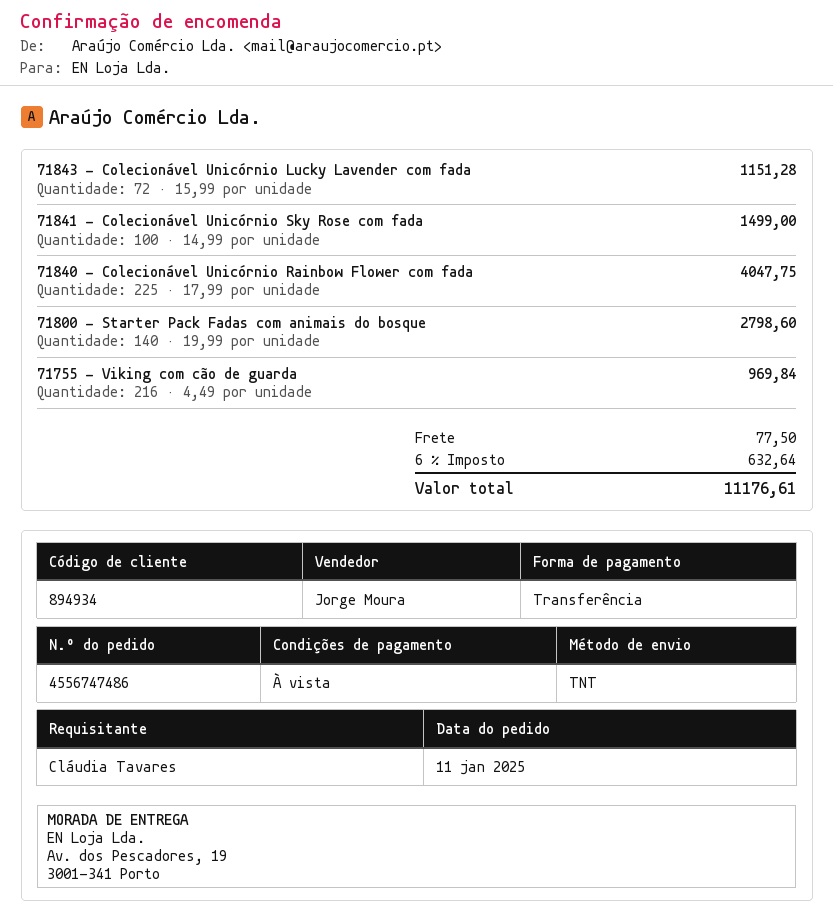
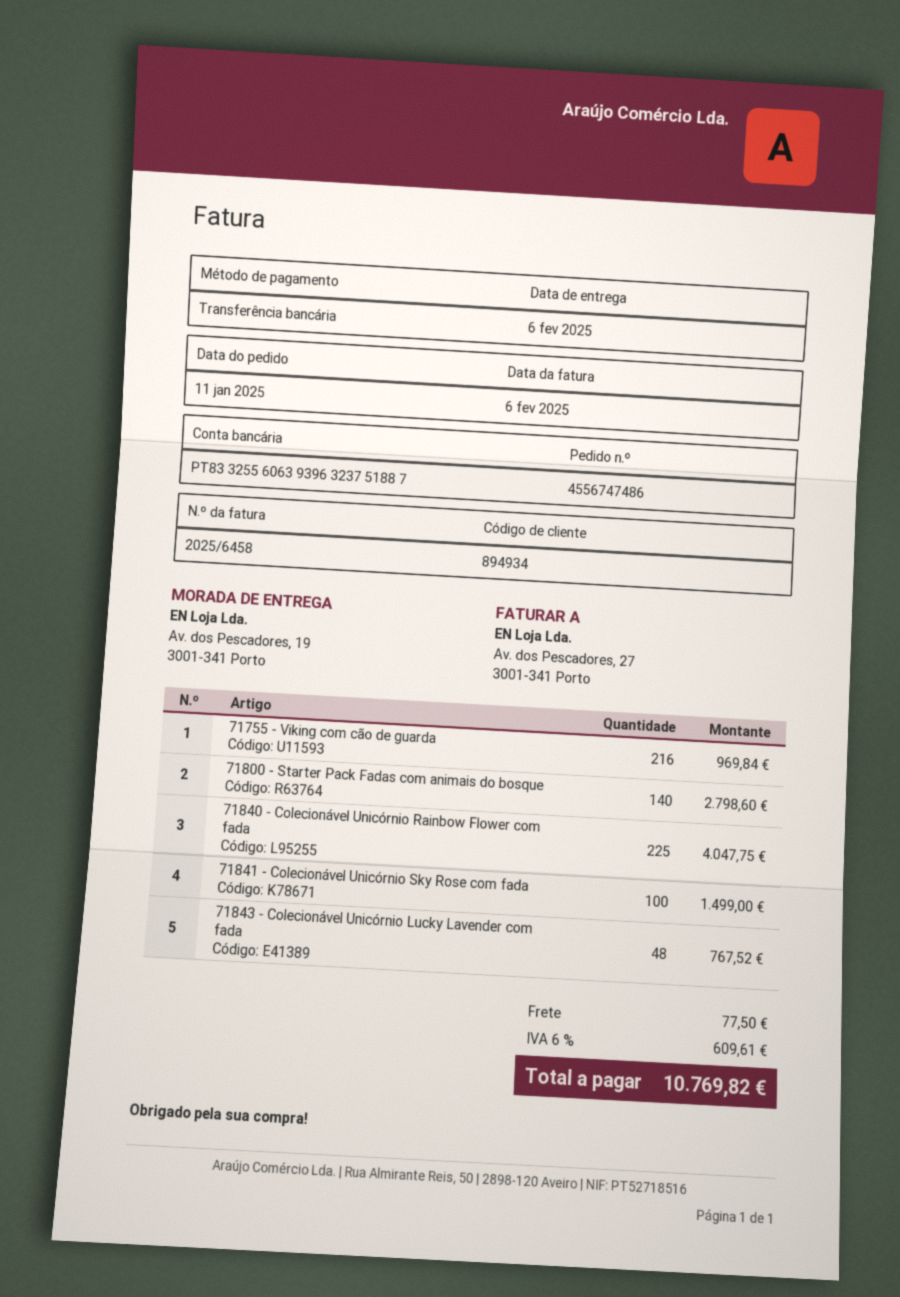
71843 - Colecionável Unicórnio Lucky Lavender com fada: 72 for 1151.28 -> 48 for 767.52
tax: 6% = 632.64 -> 6% = 609.61
total: 11176.61 -> 10769.82

